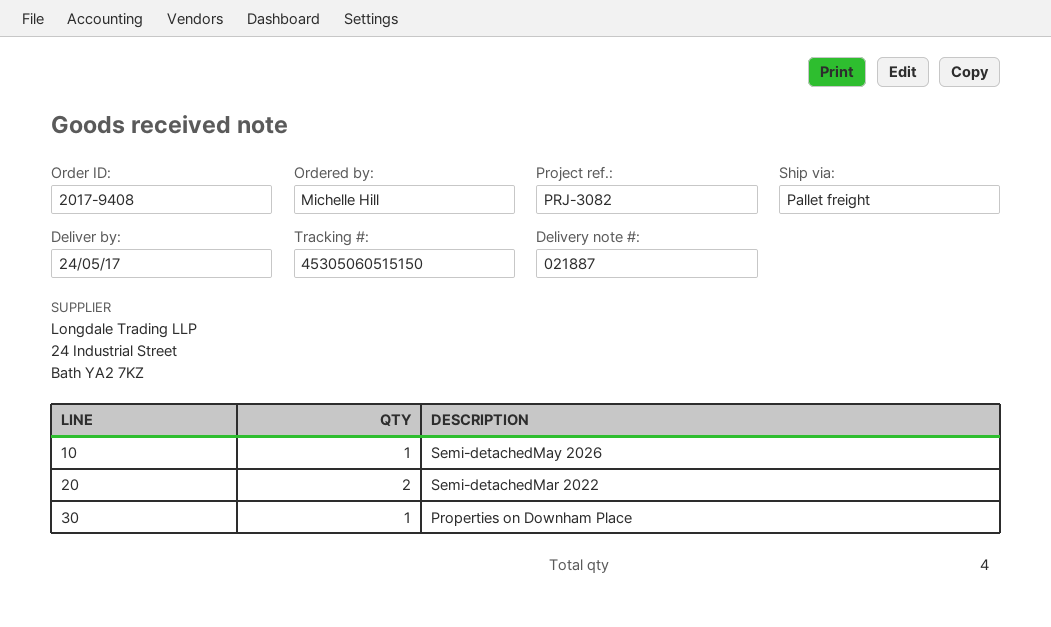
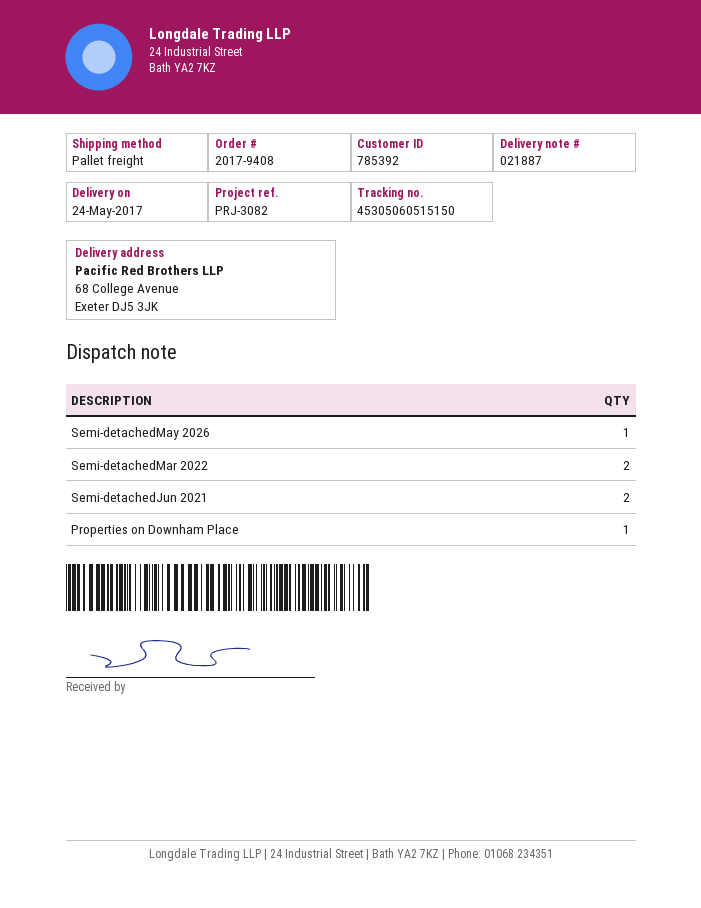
Semi-detachedJun 2021: none -> 2

